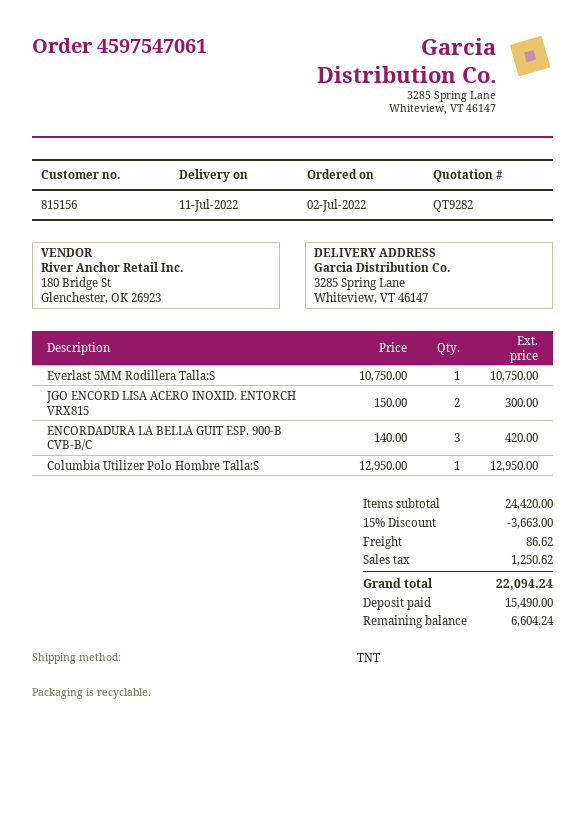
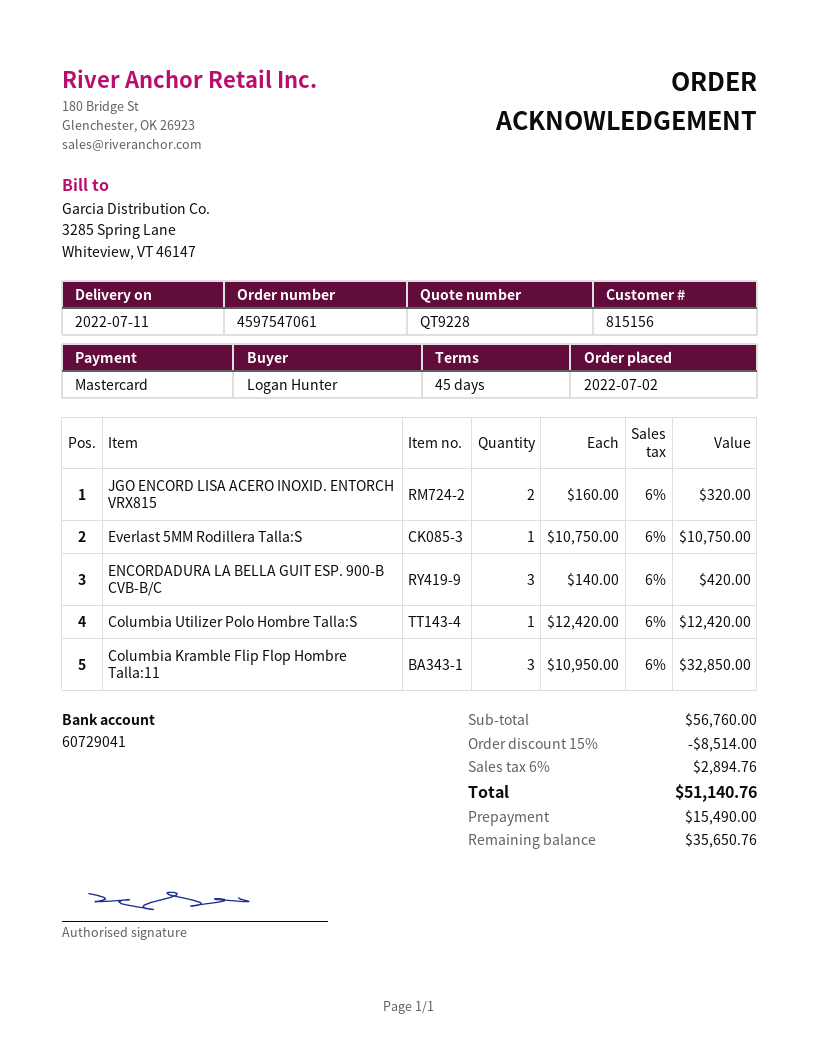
quote number: QT9282 -> QT9228
JGO ENCORD LISA ACERO INOXID. ENTORCH VRX815: 2 x 150.00 = 300.00 -> 2 x 160.00 = 320.00
Columbia Utilizer Polo Hombre Talla:S: 1 x 12950.00 = 12950.00 -> 1 x 12420.00 = 12420.00
Columbia Kramble Flip Flop Hombre Talla:11: none -> 3 x 10950.00 = 32850.00
subtotal: 24420.00 -> 56760.00
discount: 15% = 3663.00 -> 15% = 8514.00
shipping: 86.62 -> none
tax: 1250.62 -> 2894.76
total: 22094.24 -> 51140.76
balance: 6604.24 -> 35650.76

